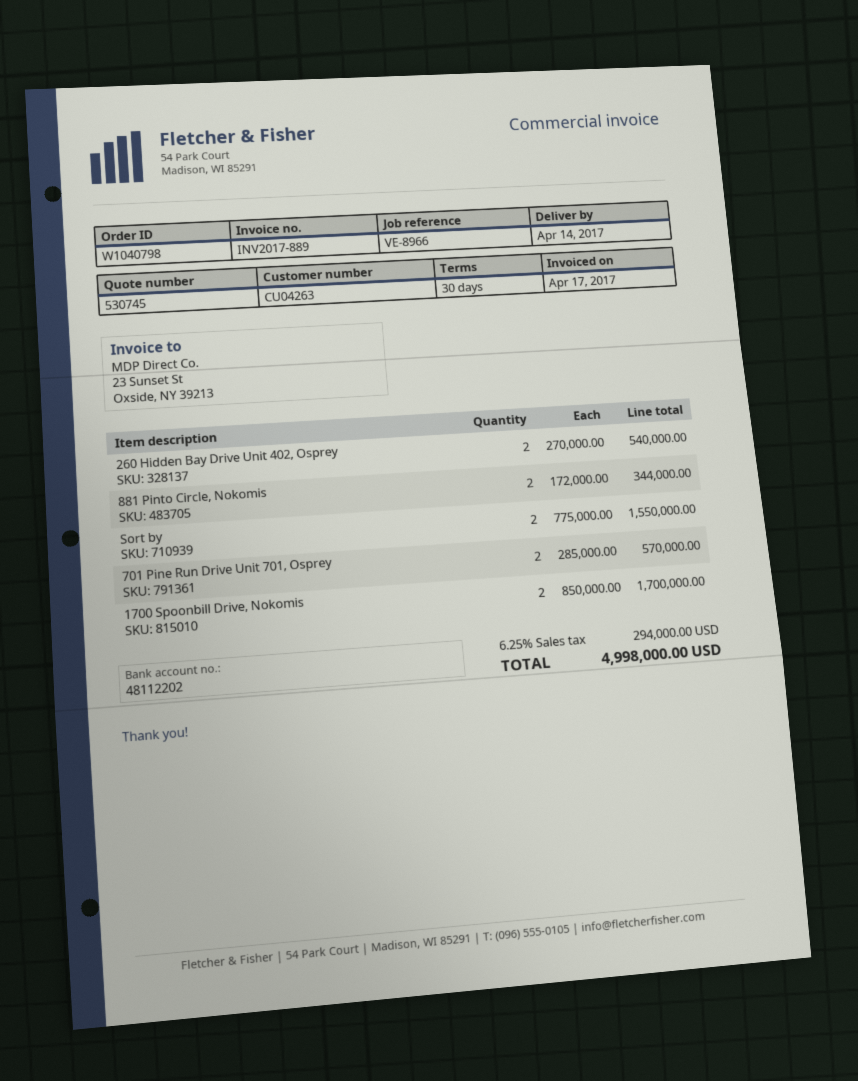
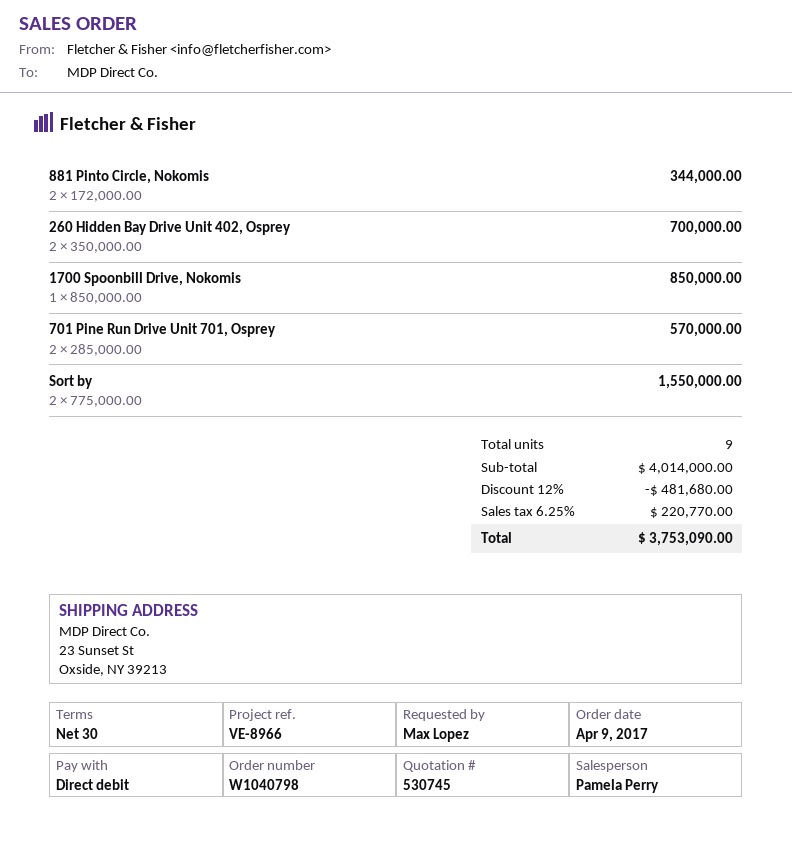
260 Hidden Bay Drive Unit 402, Osprey: 2 x 270000.00 = 540000.00 -> 2 x 350000.00 = 700000.00
1700 Spoonbill Drive, Nokomis: 2 x 850000.00 = 1700000.00 -> 1 x 850000.00 = 850000.00
discount: none -> 12% = 481680.00
tax: 6.25% = 294000.00 -> 6.25% = 220770.00
total: 4998000.00 -> 3753090.00

